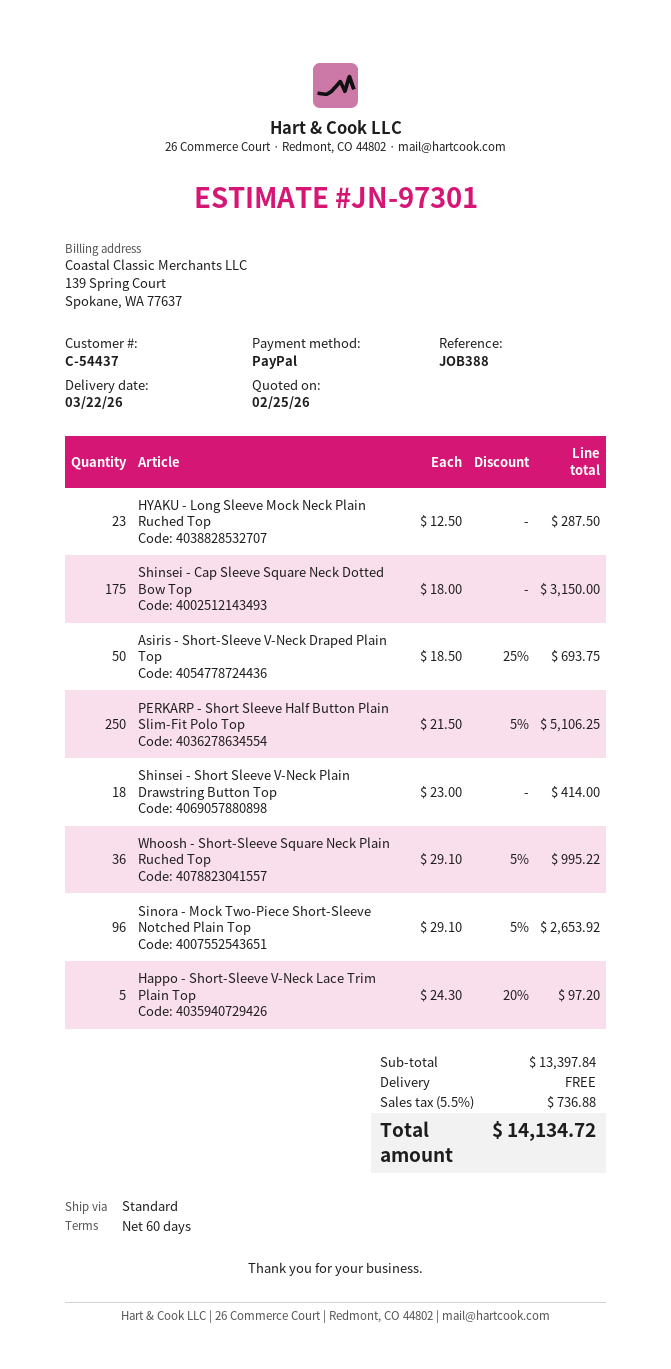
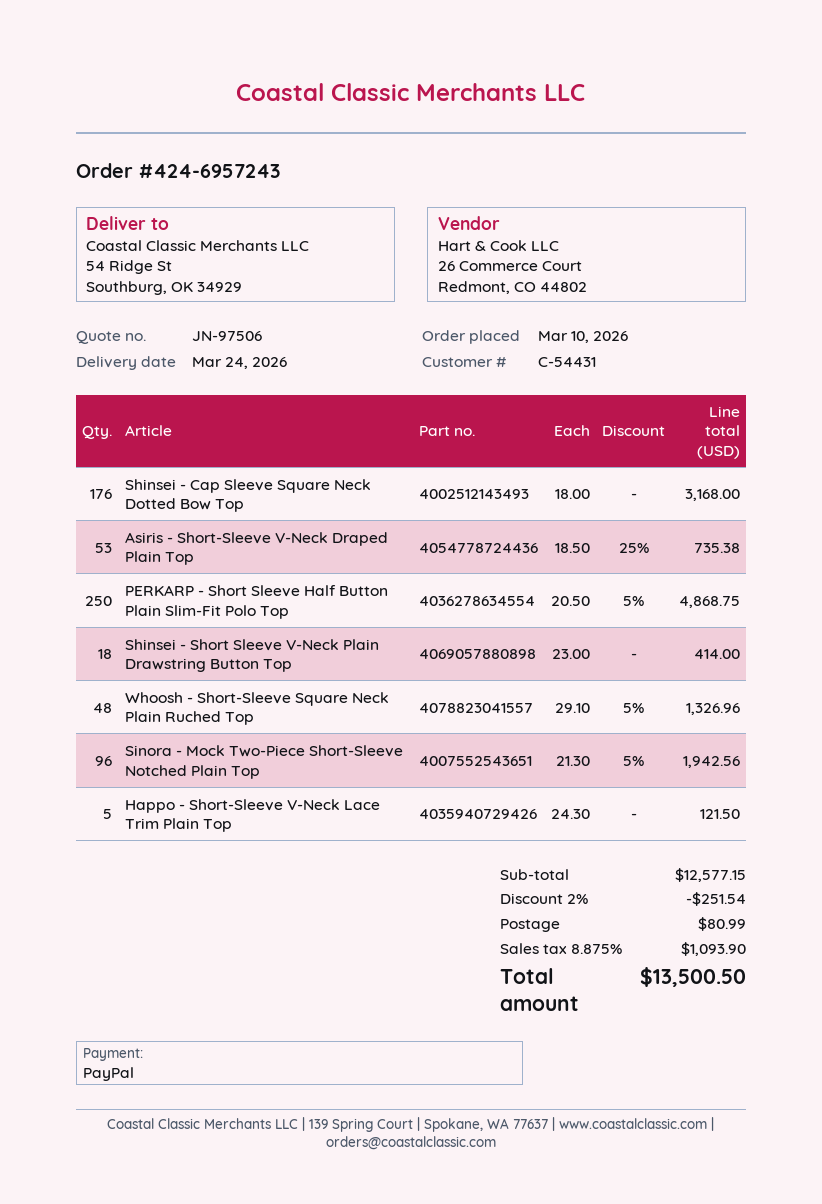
quote number: JN-97301 -> JN-97506
delivery date: 2026-03-22 -> 2026-03-24
customer number: C-54437 -> C-54431
HYAKU - Long Sleeve Mock Neck Plain Ruched Top: 23 x 12.50 = 287.50 -> none
Shinsei - Cap Sleeve Square Neck Dotted Bow Top: 175 x 18.00 = 3150.00 -> 176 x 18.00 = 3168.00
Asiris - Short-Sleeve V-Neck Draped Plain Top: 50 x 18.50 - 25% = 693.75 -> 53 x 18.50 - 25% = 735.38
PERKARP - Short Sleeve Half Button Plain Slim-Fit Polo Top: 250 x 21.50 - 5% = 5106.25 -> 250 x 20.50 - 5% = 4868.75
Whoosh - Short-Sleeve Square Neck Plain Ruched Top: 36 x 29.10 - 5% = 995.22 -> 48 x 29.10 - 5% = 1326.96
Sinora - Mock Two-Piece Short-Sleeve Notched Plain Top: 96 x 29.10 - 5% = 2653.92 -> 96 x 21.30 - 5% = 1942.56
Happo - Short-Sleeve V-Neck Lace Trim Plain Top: 5 x 24.30 - 20% = 97.20 -> 5 x 24.30 = 121.50
subtotal: 13397.84 -> 12577.15
discount: none -> 2% = 251.54
shipping: 0.00 -> 80.99
tax: 5.5% = 736.88 -> 8.875% = 1093.90
total: 14134.72 -> 13500.50

